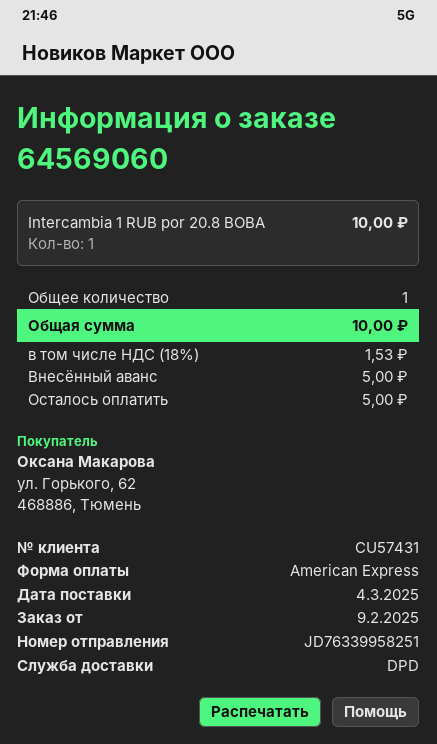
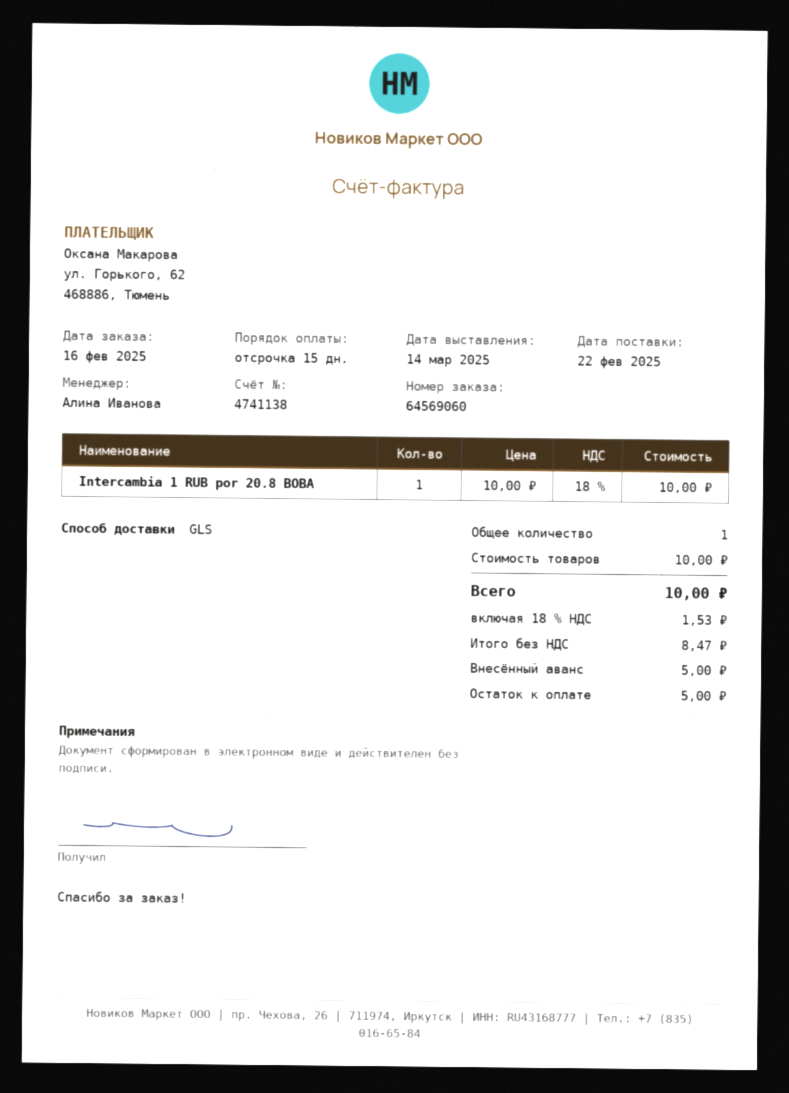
order date: 2025-02-09 -> 2025-02-16
delivery date: 2025-03-04 -> 2025-02-22
shipping method: DPD -> GLS

